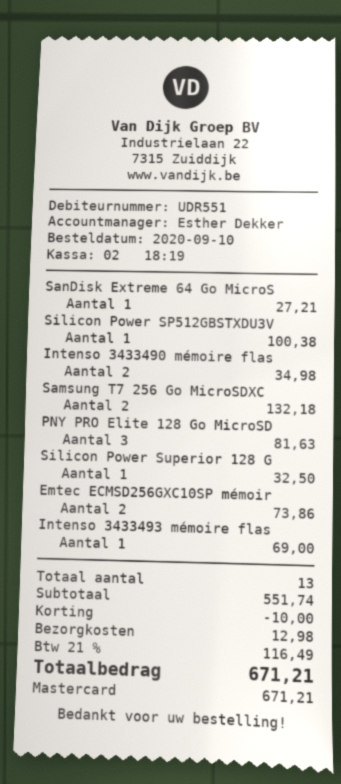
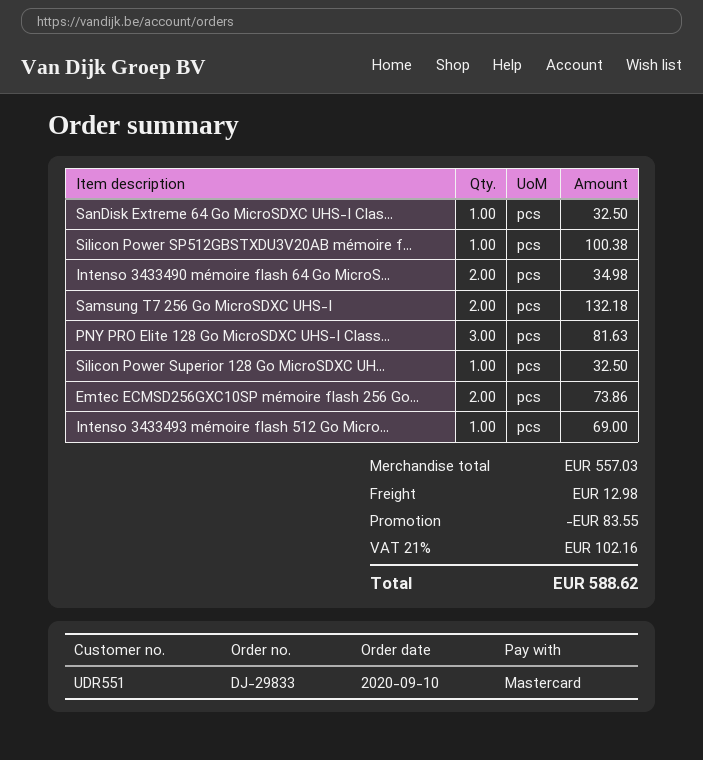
SanDisk Extreme 64 Go MicroS: 1 for 27.21 -> 1 for 32.50
subtotal: 551.74 -> 557.03
discount: 10.00 -> 83.55
tax: 21% = 116.49 -> 21% = 102.16
total: 671.21 -> 588.62

